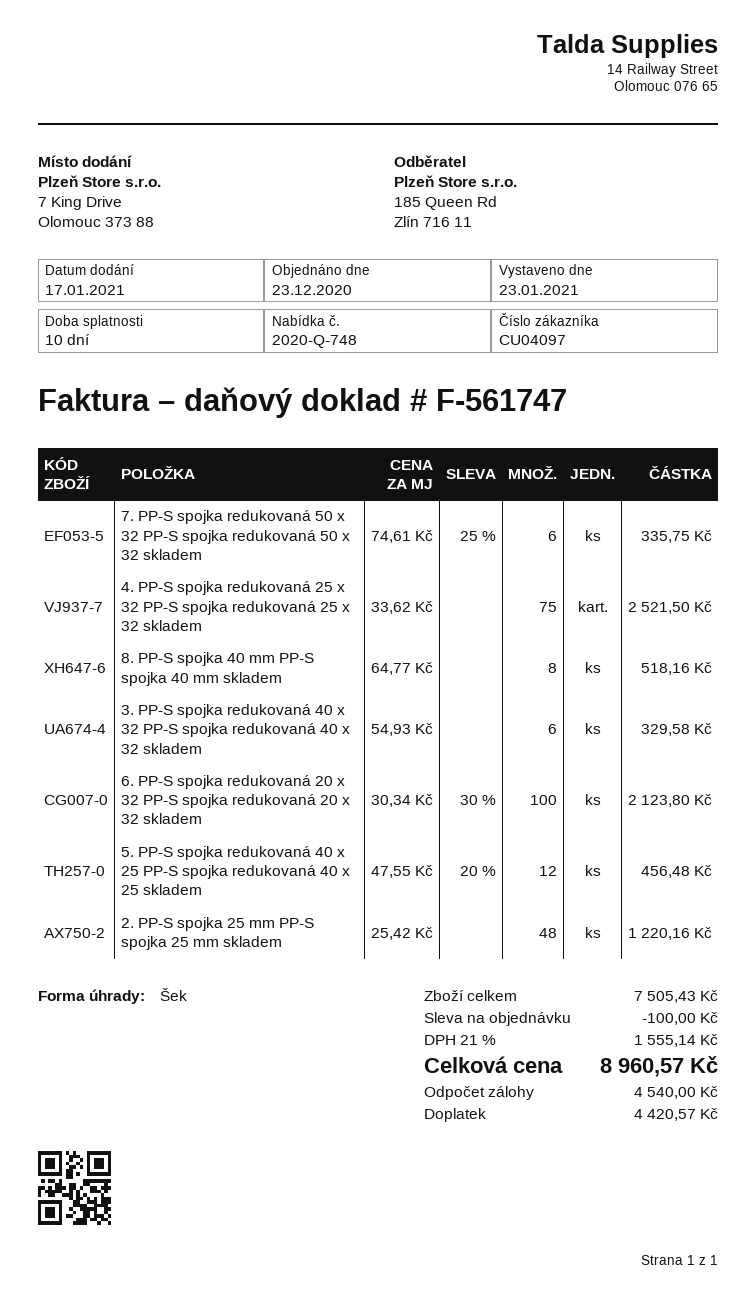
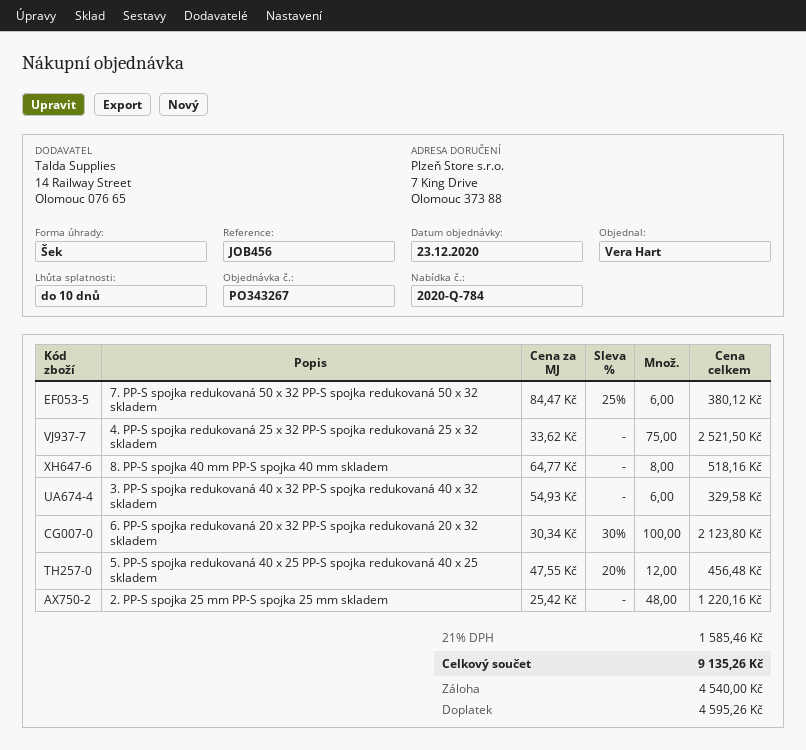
quote number: 2020-Q-748 -> 2020-Q-784
7. PP-S spojka redukovaná 50 x 32 PP-S spojka redukovaná 50 x 32 skladem: 6 x 74.61 - 25% = 335.75 -> 6 x 84.47 - 25% = 380.12
discount: 100.00 -> none
tax: 21% = 1555.14 -> 21% = 1585.46
total: 8960.57 -> 9135.26
balance: 4420.57 -> 4595.26

